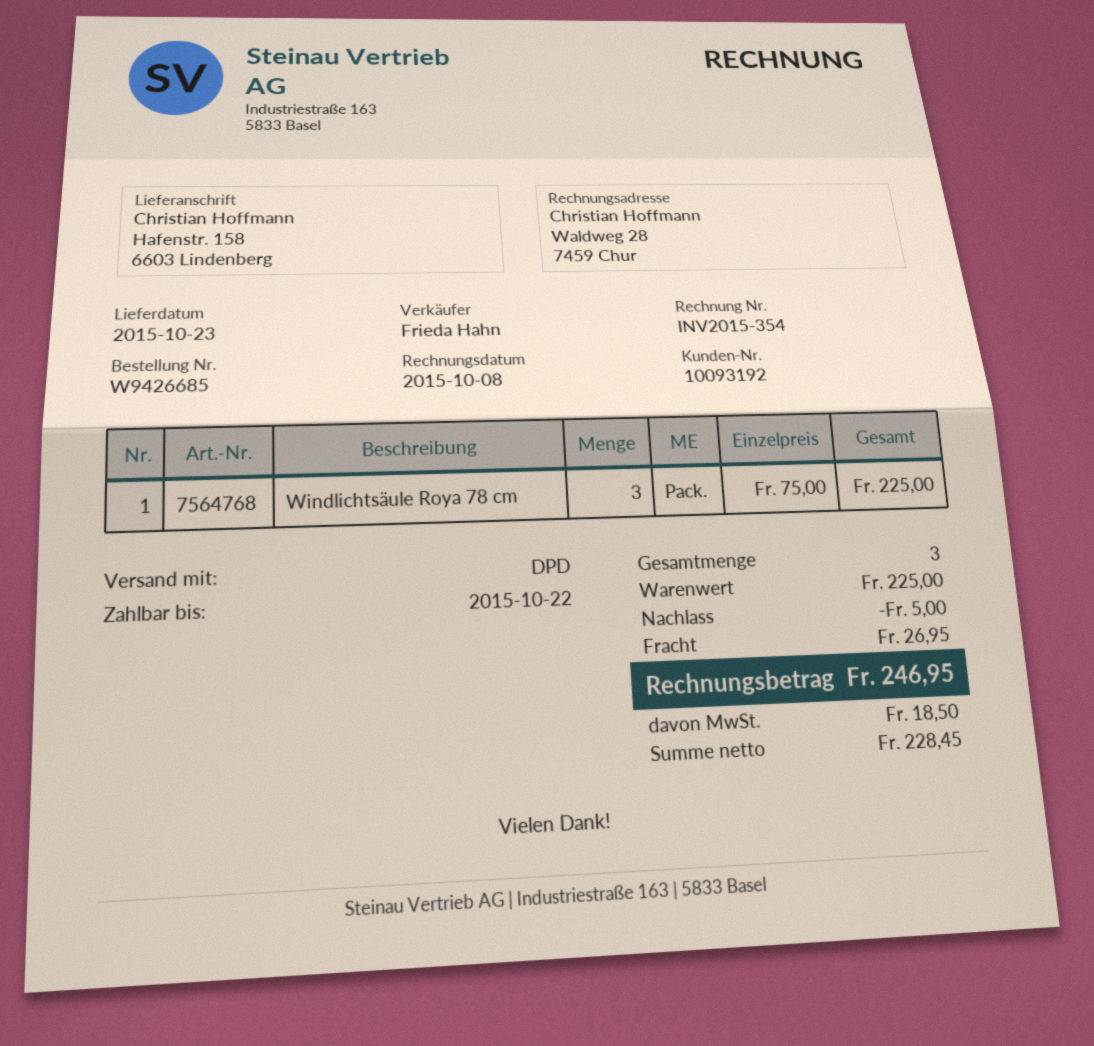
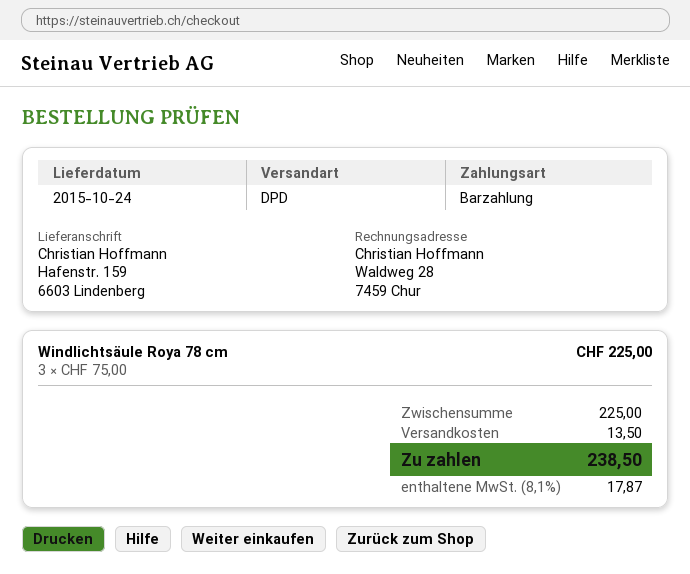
delivery date: 2015-10-23 -> 2015-10-24
ship to: Hafenstr. 158, 6603 Lindenberg -> Hafenstr. 159, 6603 Lindenberg
discount: 5.00 -> none
shipping: 26.95 -> 13.50
tax: 18.50 -> 17.87
total: 246.95 -> 238.50

